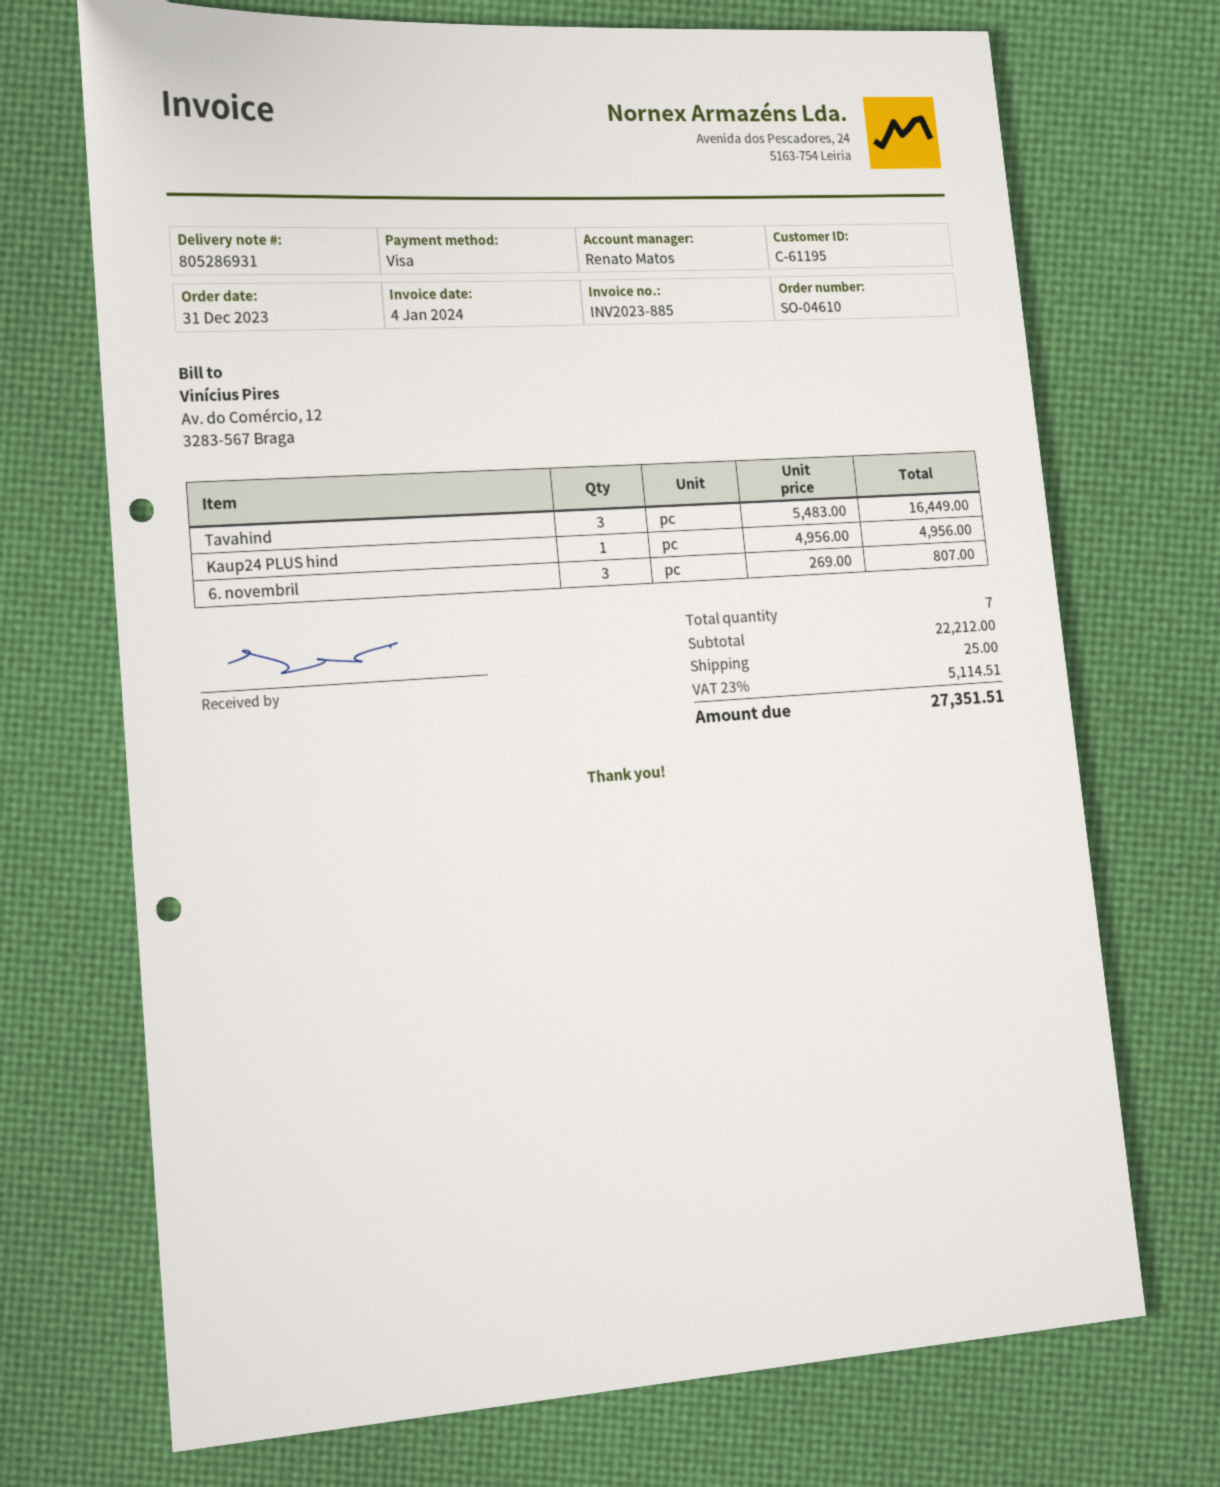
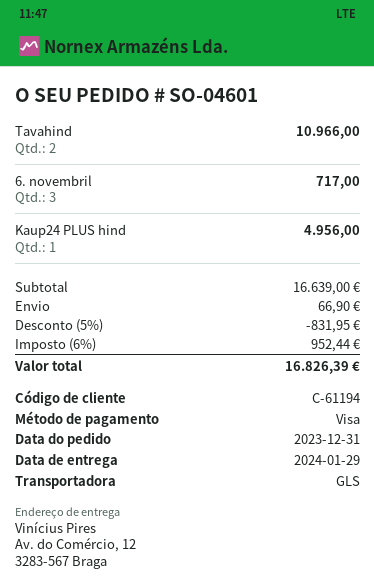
order number: SO-04610 -> SO-04601
customer number: C-61195 -> C-61194
Tavahind: 3 for 16449.00 -> 2 for 10966.00
6. novembril: 3 for 807.00 -> 3 for 717.00
subtotal: 22212.00 -> 16639.00
discount: none -> 5% = 831.95
shipping: 25.00 -> 66.90
tax: 23% = 5114.51 -> 6% = 952.44
total: 27351.51 -> 16826.39

